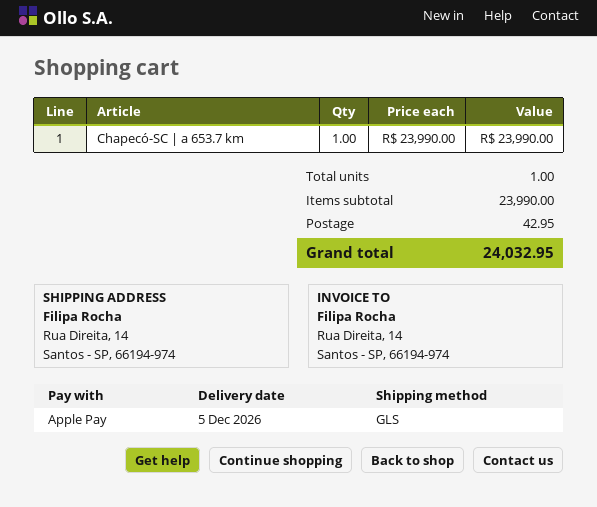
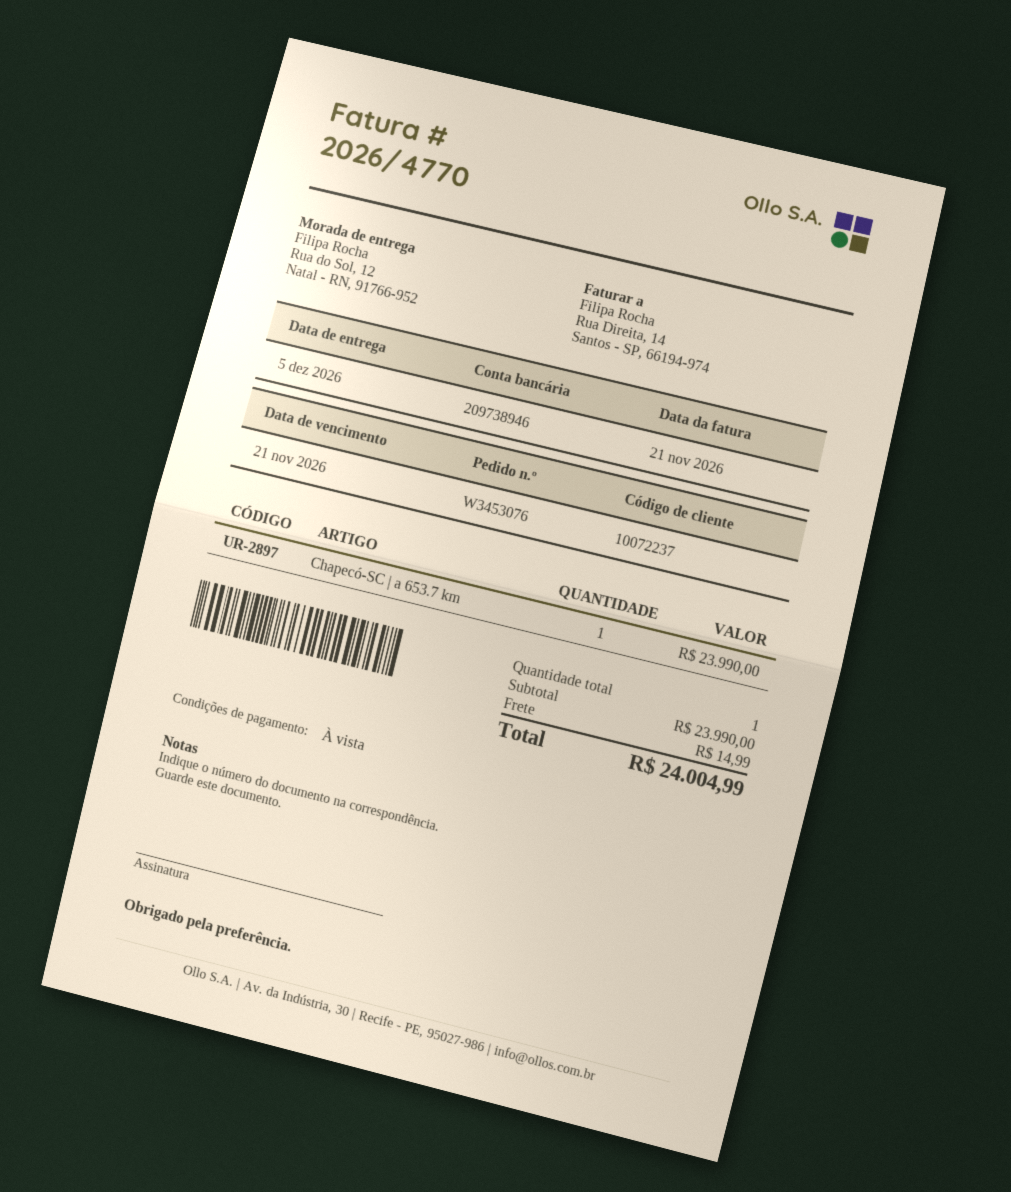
ship to: Rua Direita, 14, Santos - SP, 66194-974 -> Rua do Sol, 12, Natal - RN, 91766-952
shipping: 42.95 -> 14.99
total: 24032.95 -> 24004.99

